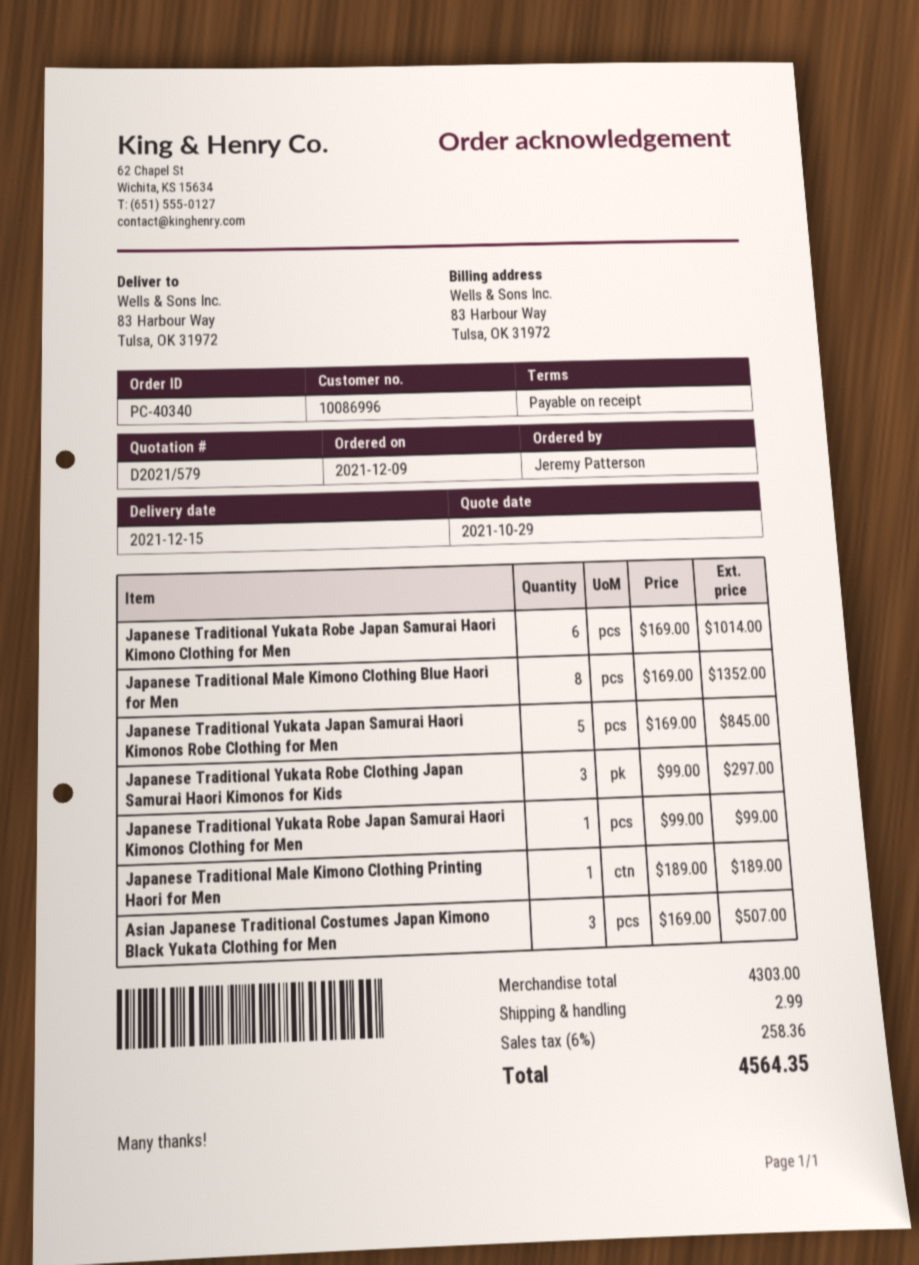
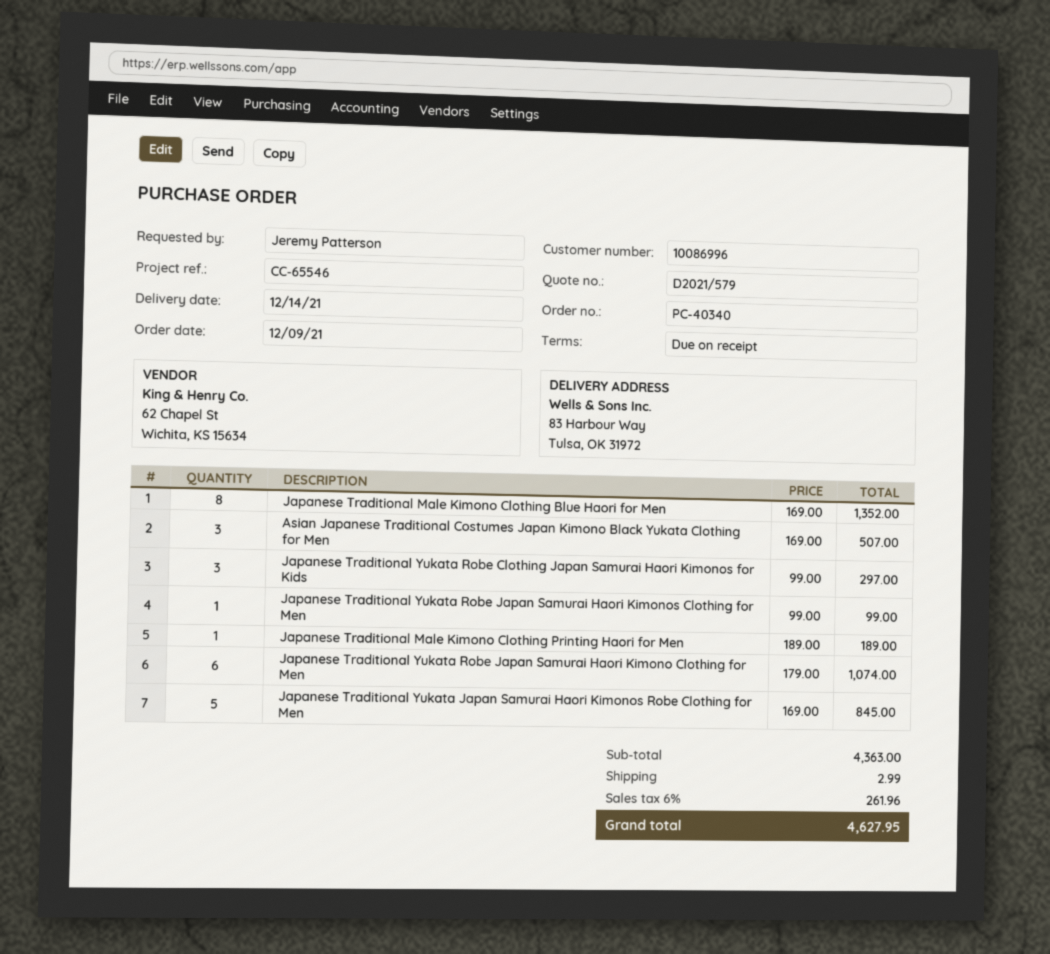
delivery date: 2021-12-15 -> 2021-12-14
Japanese Traditional Yukata Robe Japan Samurai Haori Kimono Clothing for Men: 6 x 169.00 = 1014.00 -> 6 x 179.00 = 1074.00
subtotal: 4303.00 -> 4363.00
tax: 6% = 258.36 -> 6% = 261.96
total: 4564.35 -> 4627.95

